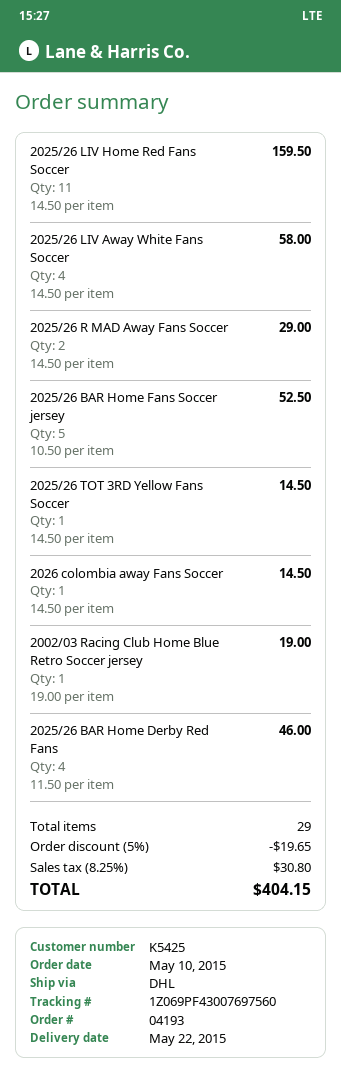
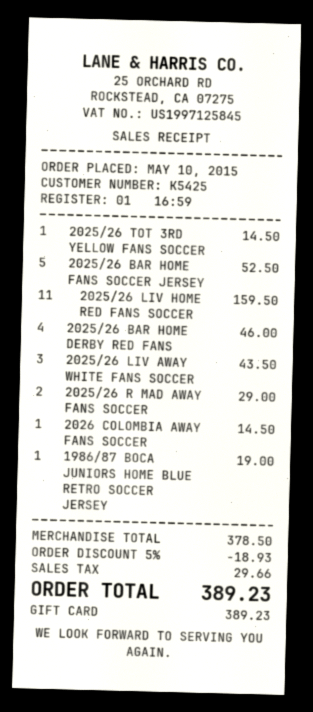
2025/26 LIV Away White Fans Soccer: 4 for 58.00 -> 3 for 43.50
2002/03 Racing Club Home Blue Retro Soccer jersey: 1 for 19.00 -> none
1986/87 BOCA JUNIORS HOME BLUE RETRO SOCCER JERSEY: none -> 1 for 19.00
discount: 5% = 19.65 -> 5% = 18.93
tax: 30.80 -> 29.66
total: 404.15 -> 389.23

